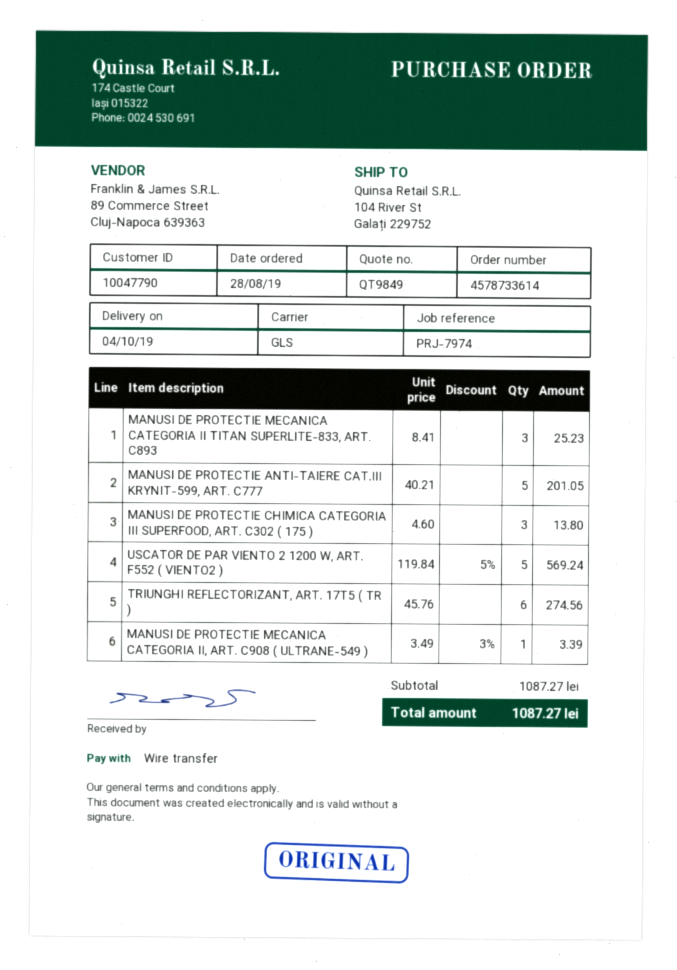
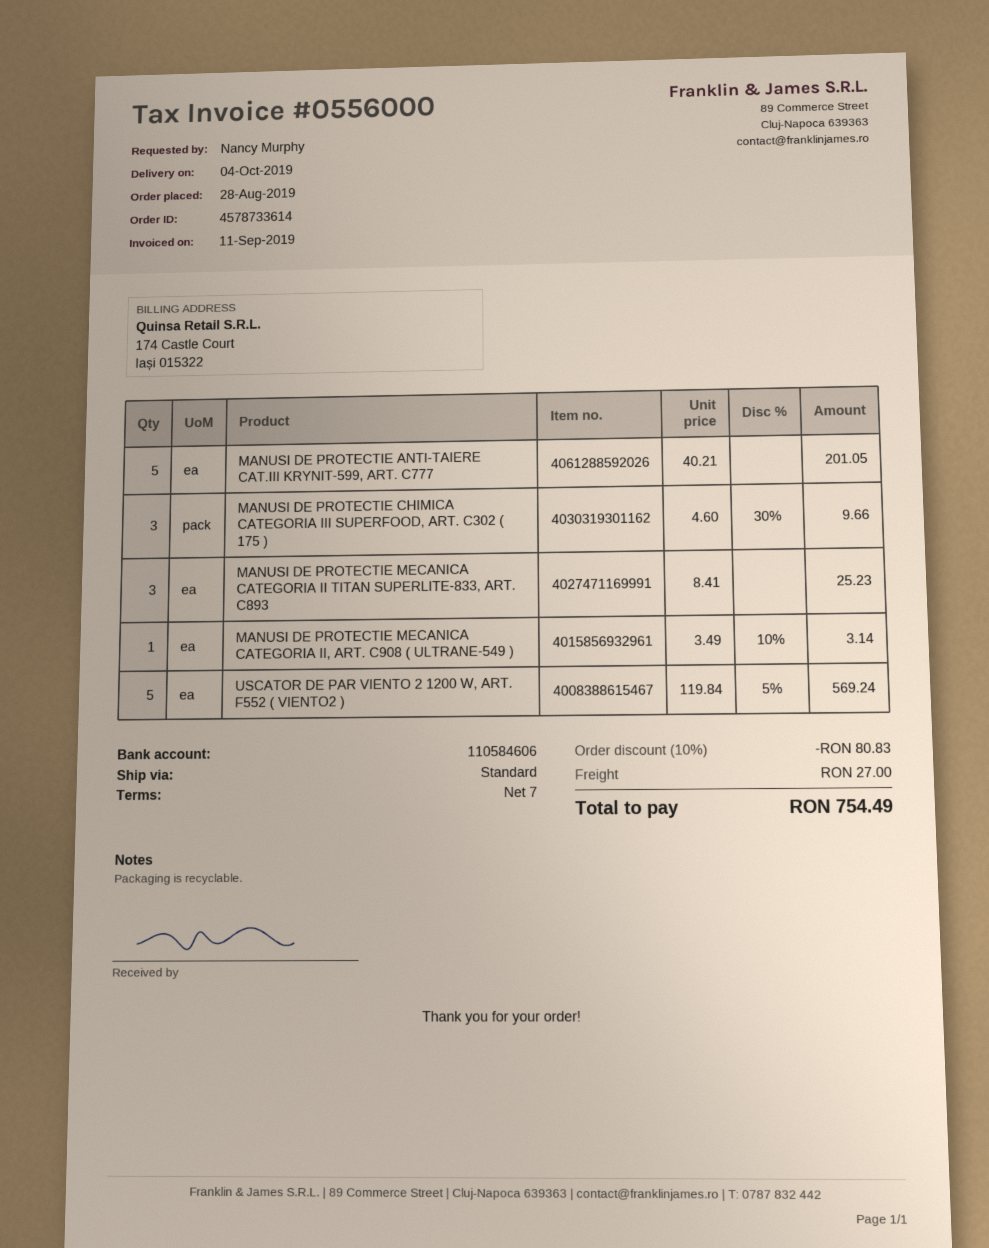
shipping method: GLS -> standard
MANUSI DE PROTECTIE CHIMICA CATEGORIA III SUPERFOOD, ART. C302 ( 175 ): 3 x 4.60 = 13.80 -> 3 x 4.60 - 30% = 9.66
TRIUNGHI REFLECTORIZANT, ART. 17T5 ( TR ): 6 x 45.76 = 274.56 -> none
MANUSI DE PROTECTIE MECANICA CATEGORIA II, ART. C908 ( ULTRANE-549 ): 1 x 3.49 - 3% = 3.39 -> 1 x 3.49 - 10% = 3.14
discount: none -> 10% = 80.83
shipping: none -> 27.00
total: 1087.27 -> 754.49

